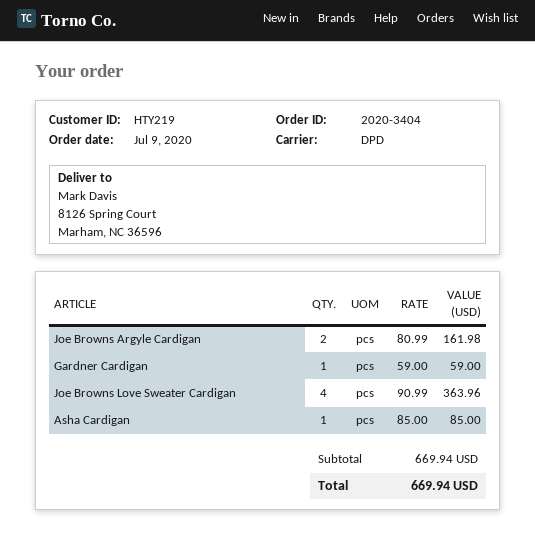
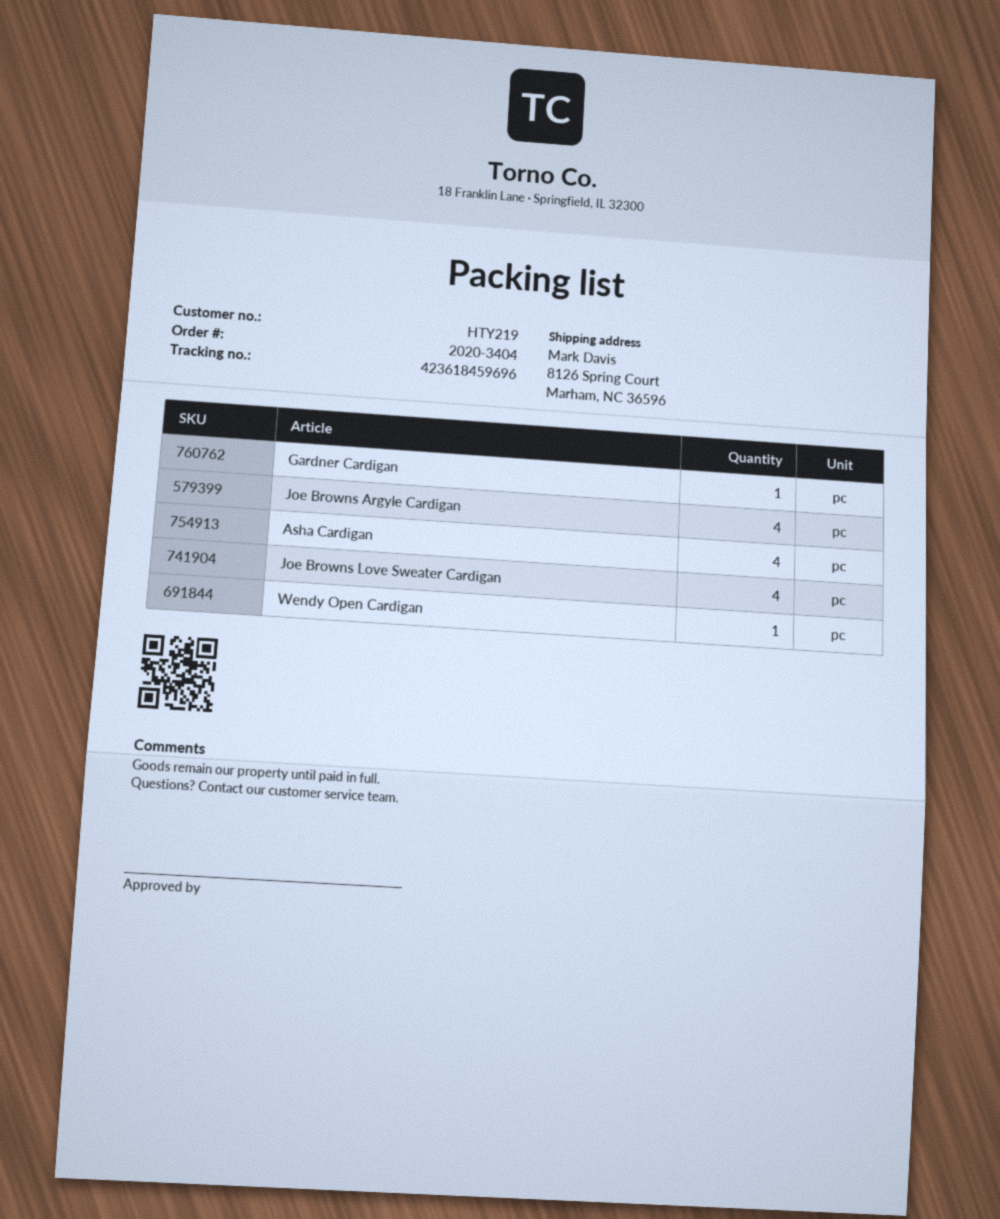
Joe Browns Argyle Cardigan: 2 -> 4
Asha Cardigan: 1 -> 4
Wendy Open Cardigan: none -> 1

